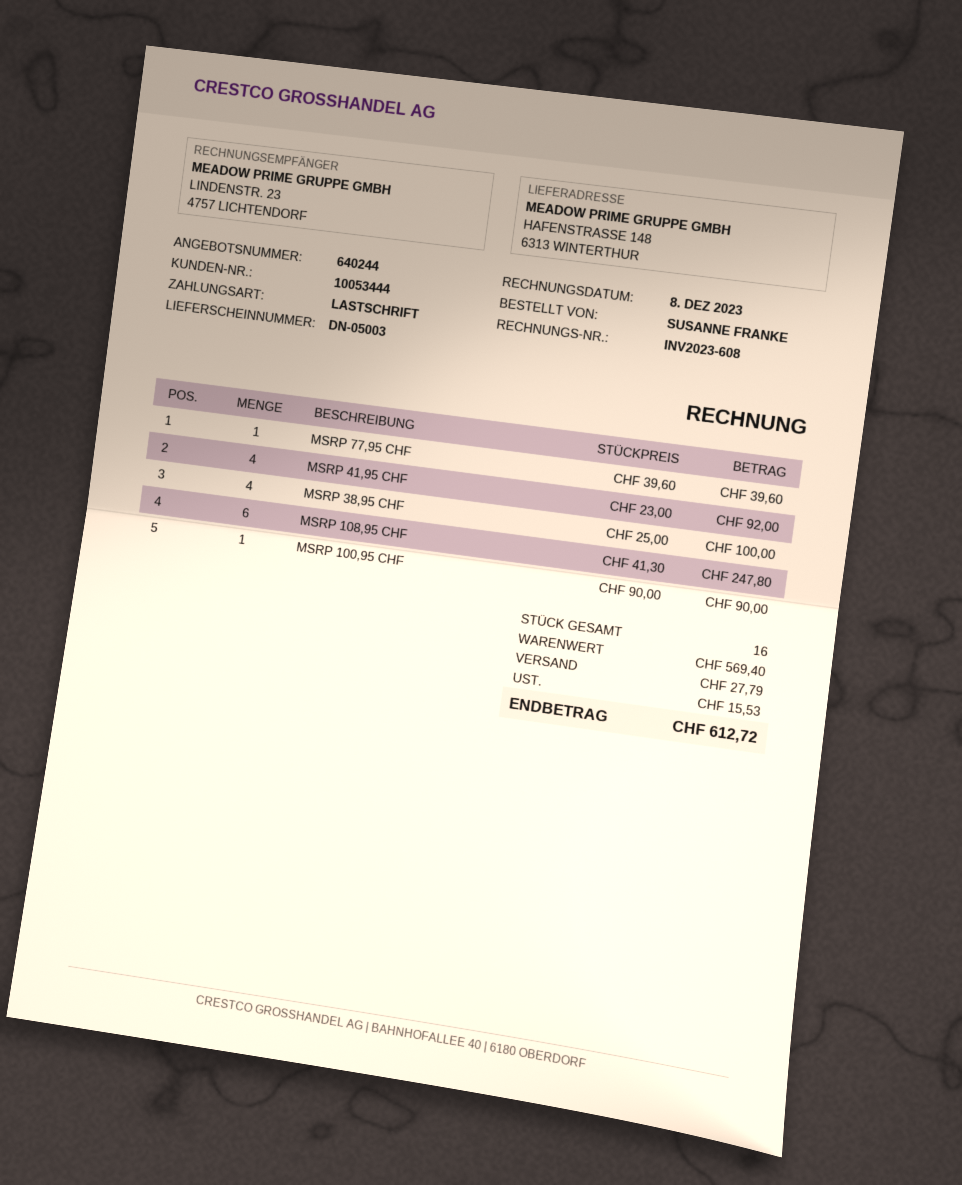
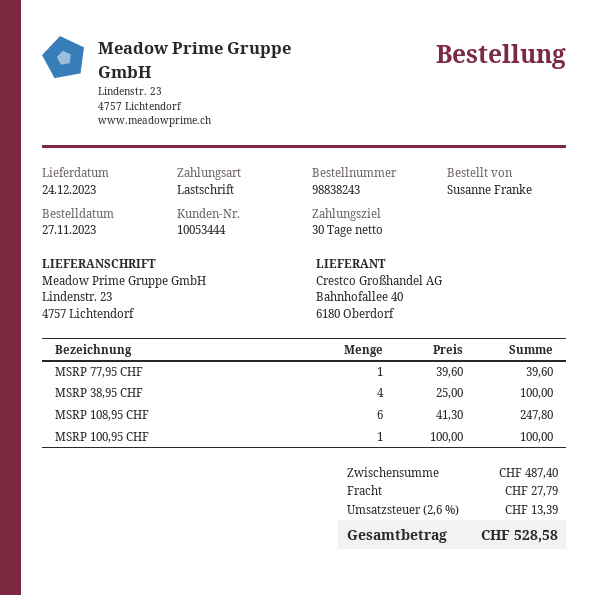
ship to: HAFENSTRASSE 148, 6313 WINTERTHUR -> Lindenstr. 23, 4757 Lichtendorf
MSRP 41,95 CHF: 4 x 23.00 = 92.00 -> none
MSRP 100,95 CHF: 1 x 90.00 = 90.00 -> 1 x 100.00 = 100.00
subtotal: 569.40 -> 487.40
tax: 15.53 -> 13.39
total: 612.72 -> 528.58

